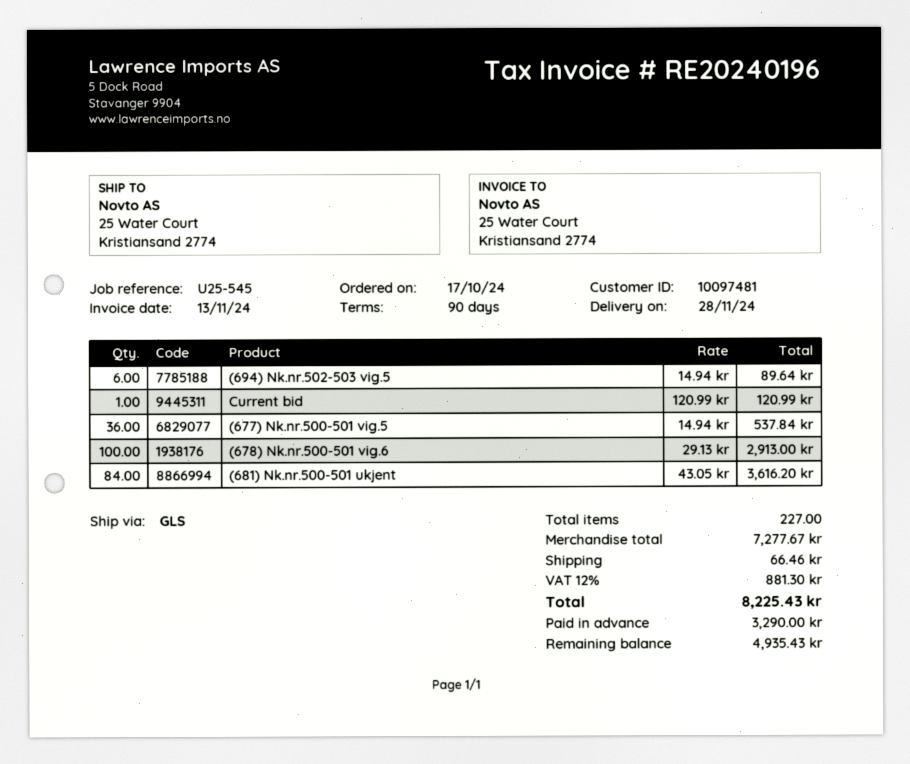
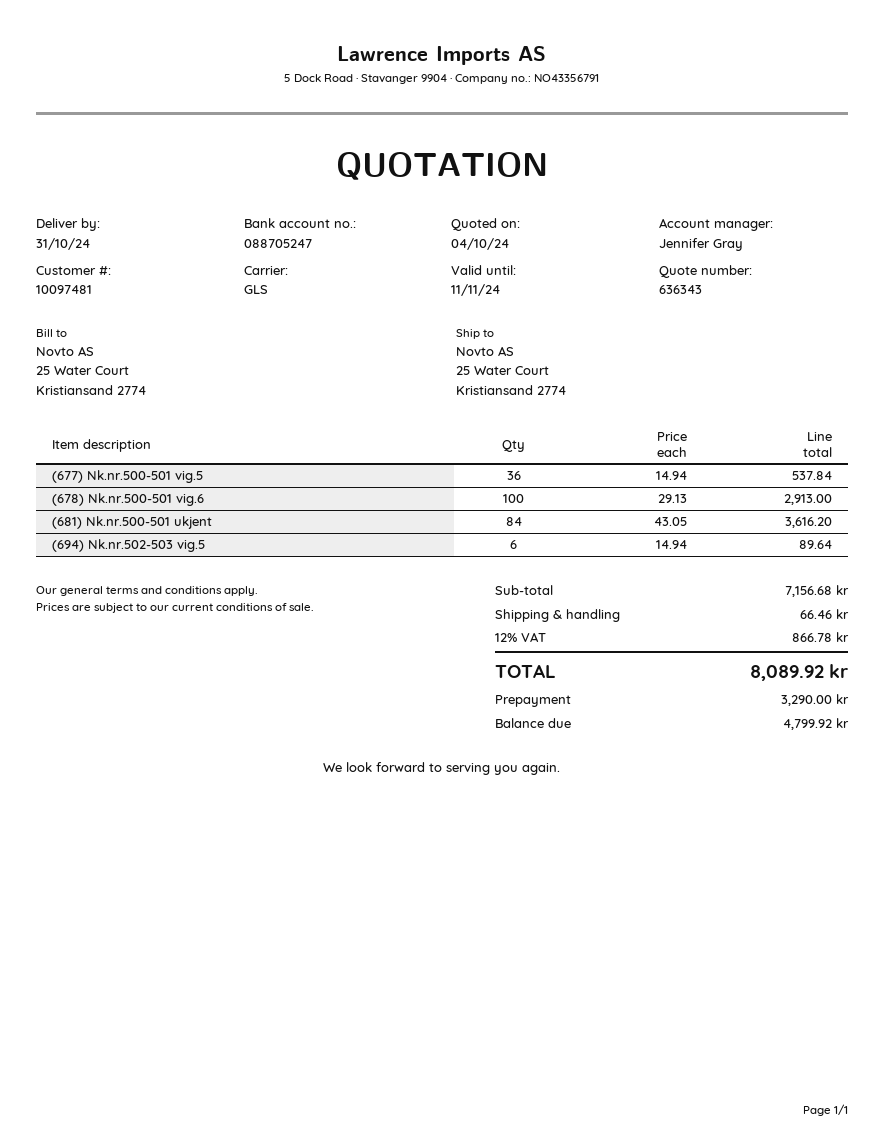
delivery date: 2024-11-28 -> 2024-10-31
Current bid: 1 x 120.99 = 120.99 -> none
subtotal: 7277.67 -> 7156.68
tax: 12% = 881.30 -> 12% = 866.78
total: 8225.43 -> 8089.92
balance: 4935.43 -> 4799.92

